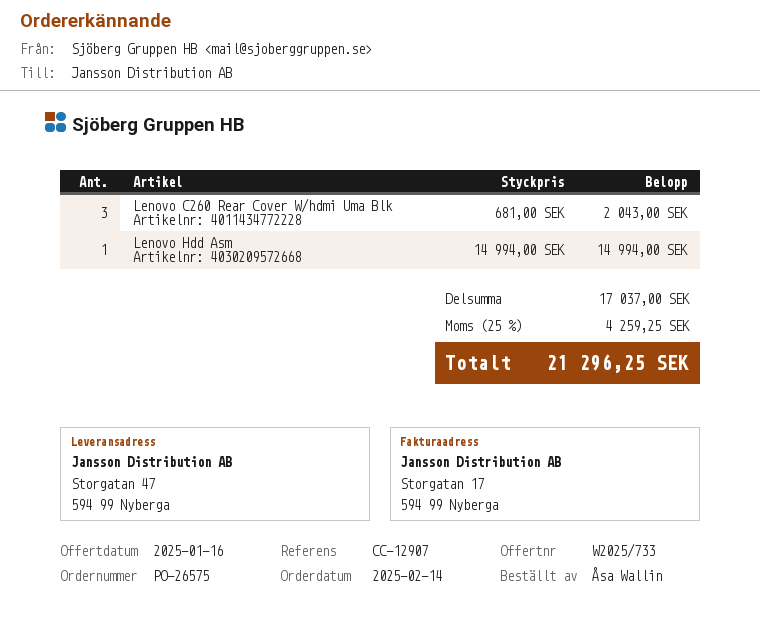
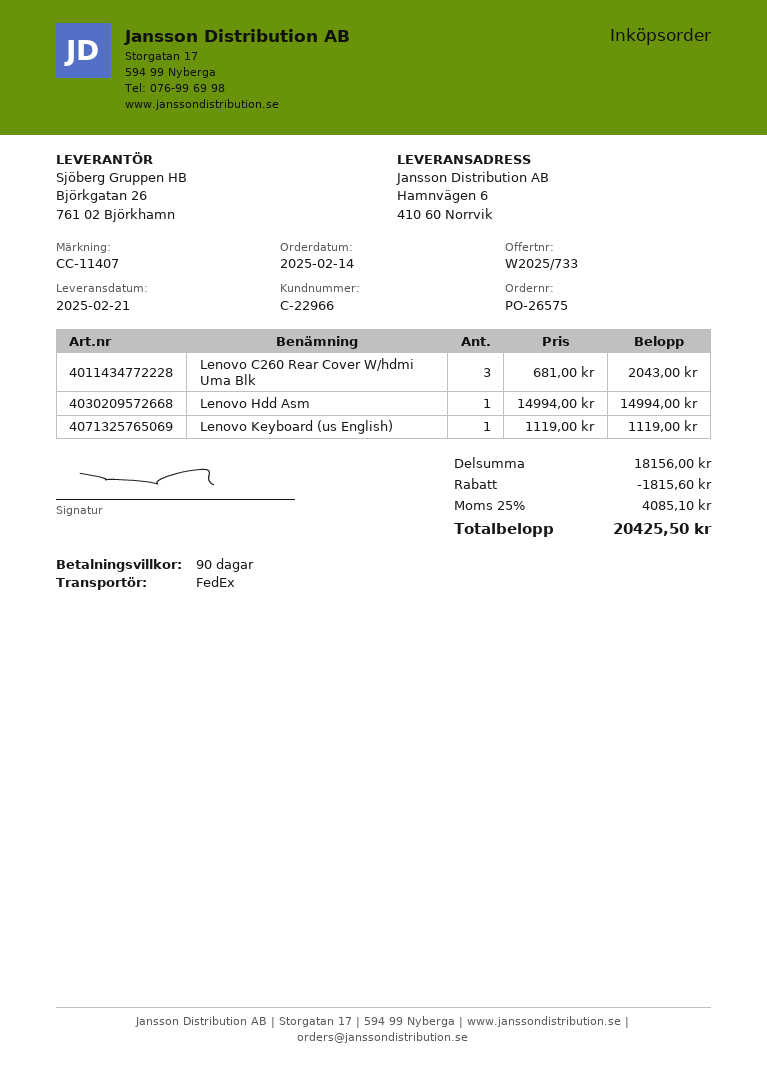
reference: CC-12907 -> CC-11407
ship to: Storgatan 47, 594 99 Nyberga -> Hamnvägen 6, 410 60 Norrvik
Lenovo Keyboard (us English): none -> 1 x 1119.00 = 1119.00
subtotal: 17037.00 -> 18156.00
discount: none -> 1815.60
tax: 25% = 4259.25 -> 25% = 4085.10
total: 21296.25 -> 20425.50

